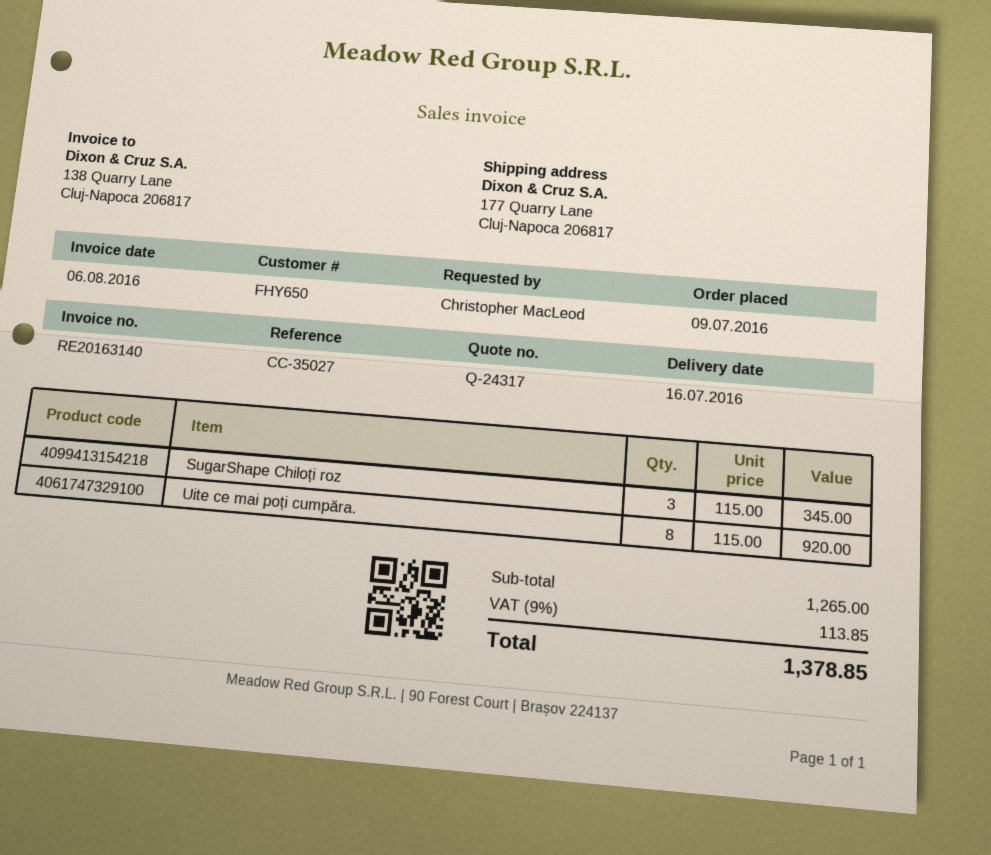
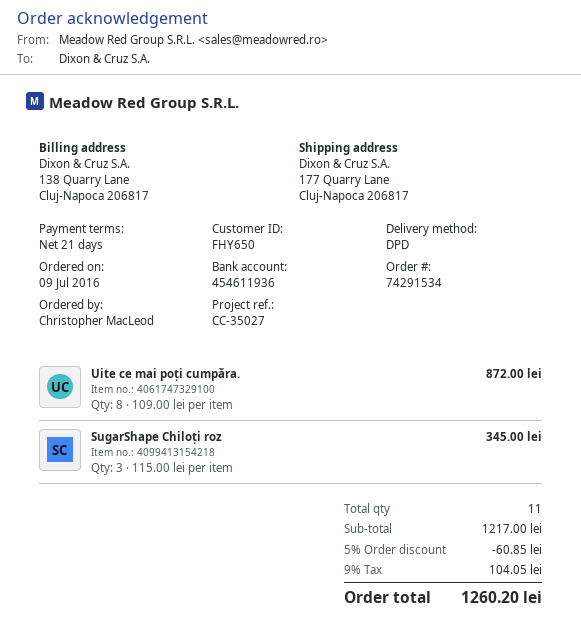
Uite ce mai poți cumpăra.: 8 x 115.00 = 920.00 -> 8 x 109.00 = 872.00
subtotal: 1265.00 -> 1217.00
discount: none -> 5% = 60.85
tax: 9% = 113.85 -> 9% = 104.05
total: 1378.85 -> 1260.20

